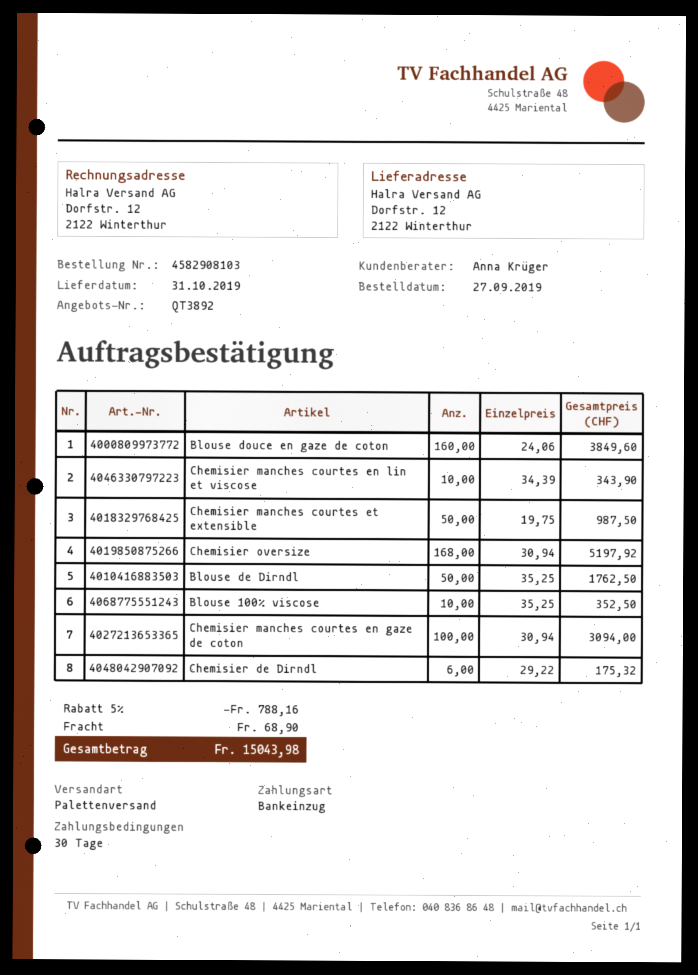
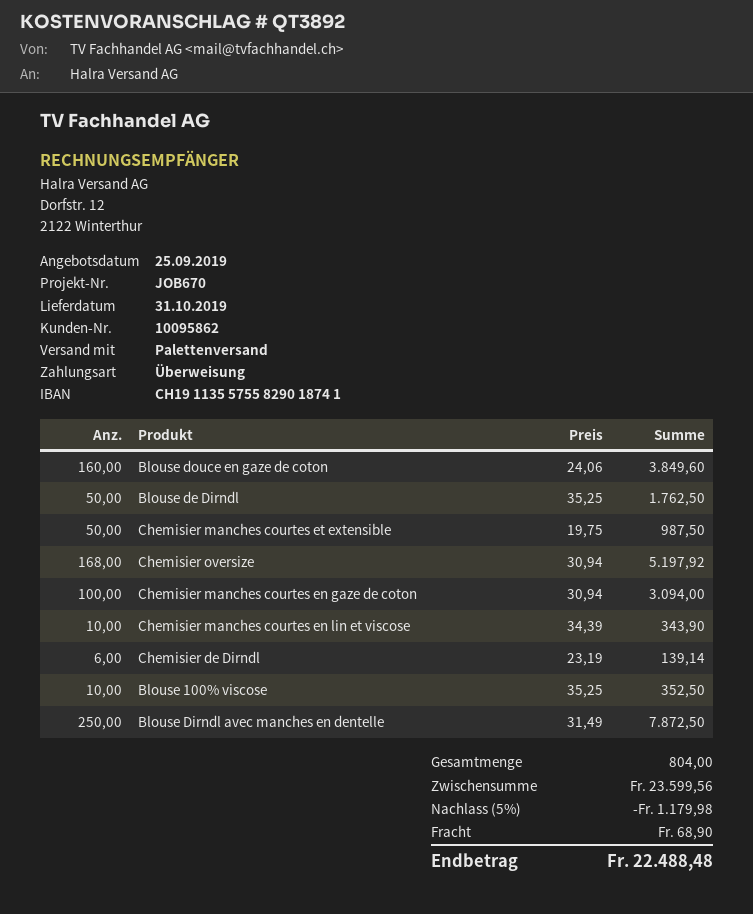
payment method: direct debit -> bank transfer
Chemisier de Dirndl: 6 x 29.22 = 175.32 -> 6 x 23.19 = 139.14
Blouse Dirndl avec manches en dentelle: none -> 250 x 31.49 = 7872.50
discount: 5% = 788.16 -> 5% = 1179.98
total: 15043.98 -> 22488.48

